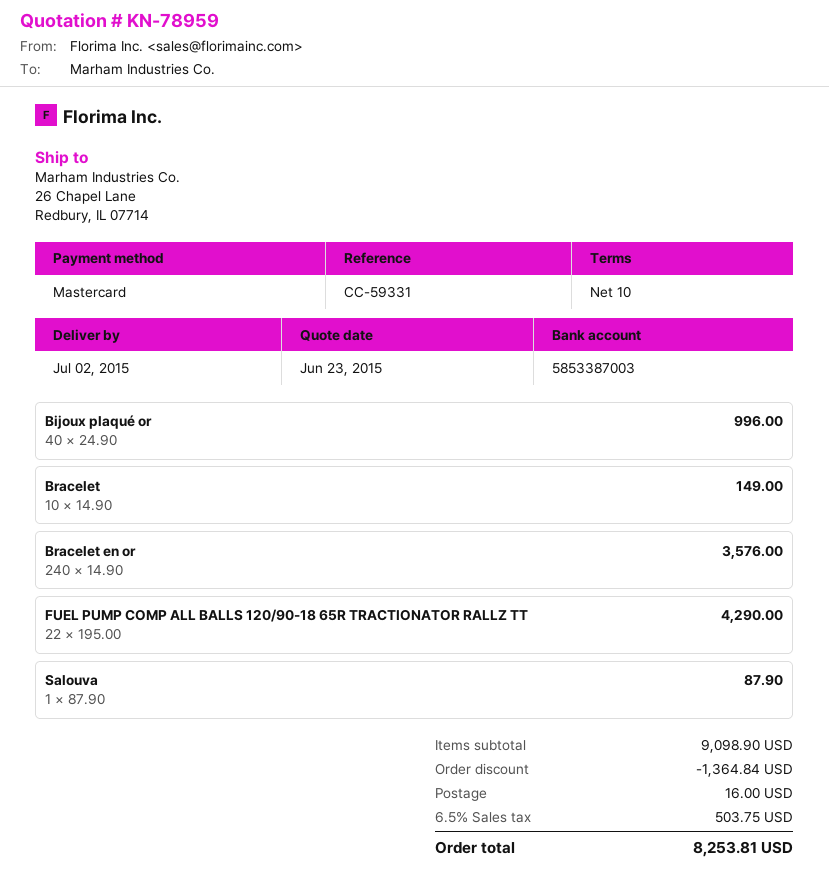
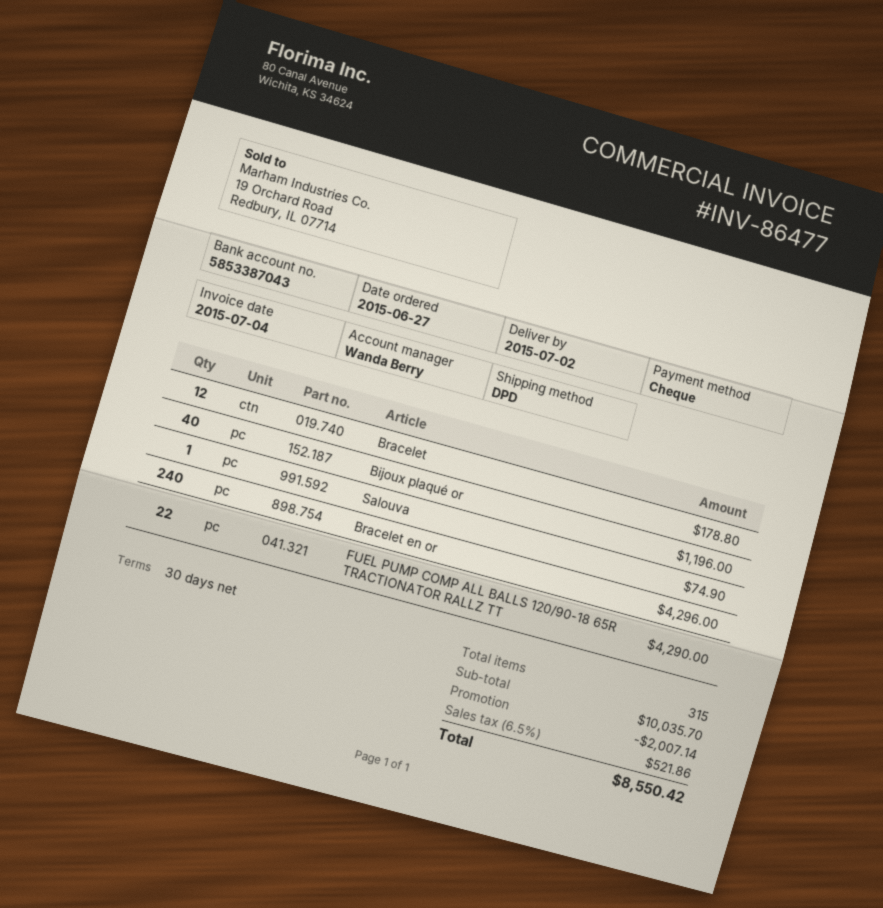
payment terms: 10 days -> 30 days
payment method: Mastercard -> cheque
bank account: 5853387003 -> 5853387043
Bijoux plaqué or: 40 for 996.00 -> 40 for 1196.00
Bracelet: 10 for 149.00 -> 12 for 178.80
Bracelet en or: 240 for 3576.00 -> 240 for 4296.00
Salouva: 1 for 87.90 -> 1 for 74.90
subtotal: 9098.90 -> 10035.70
discount: 1364.84 -> 2007.14
shipping: 16.00 -> none
tax: 6.5% = 503.75 -> 6.5% = 521.86
total: 8253.81 -> 8550.42

